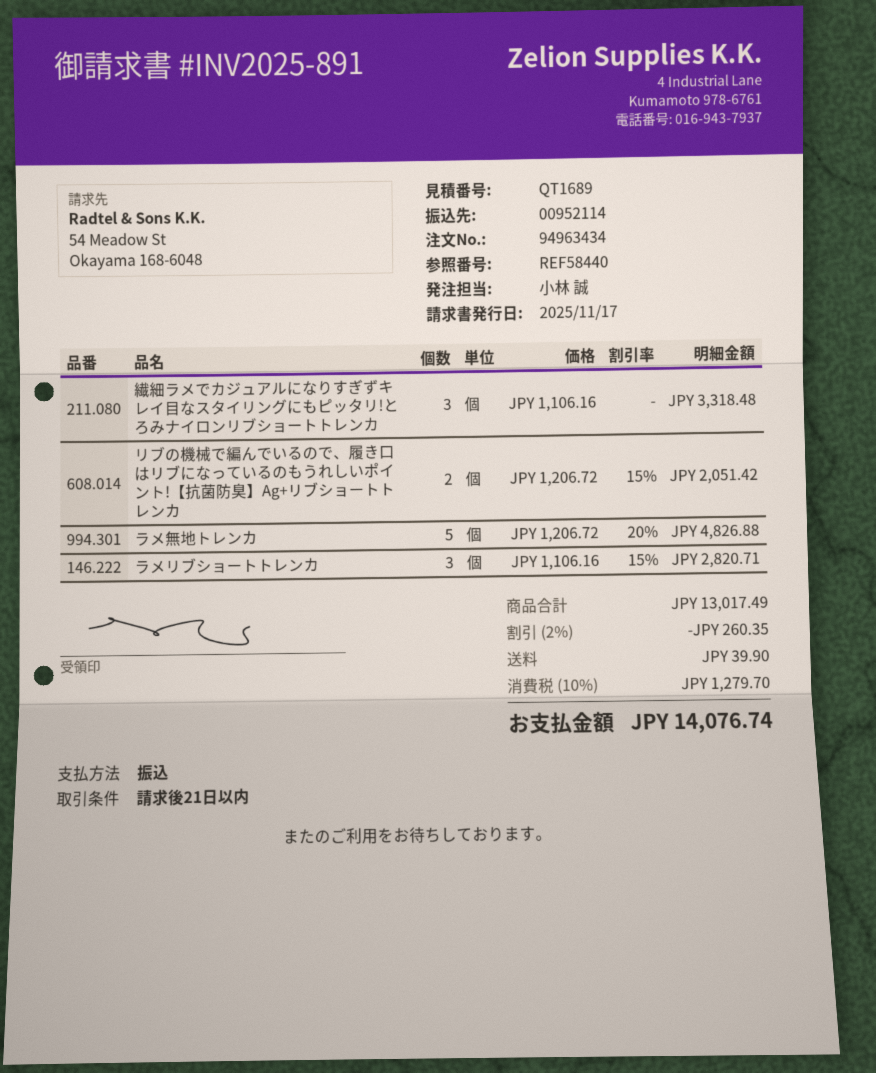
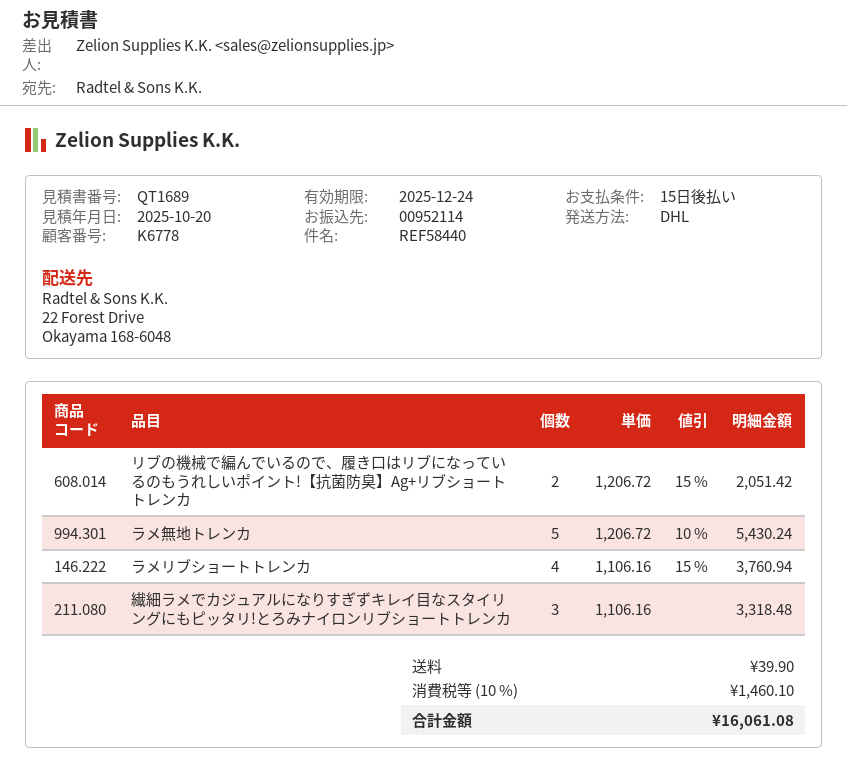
payment terms: 21 days -> 15 days
ラメ無地トレンカ: 5 x 1206.72 - 20% = 4826.88 -> 5 x 1206.72 - 10% = 5430.24
ラメリブショートトレンカ: 3 x 1106.16 - 15% = 2820.71 -> 4 x 1106.16 - 15% = 3760.94
discount: 2% = 260.35 -> none
tax: 10% = 1279.70 -> 10% = 1460.10
total: 14076.74 -> 16061.08

